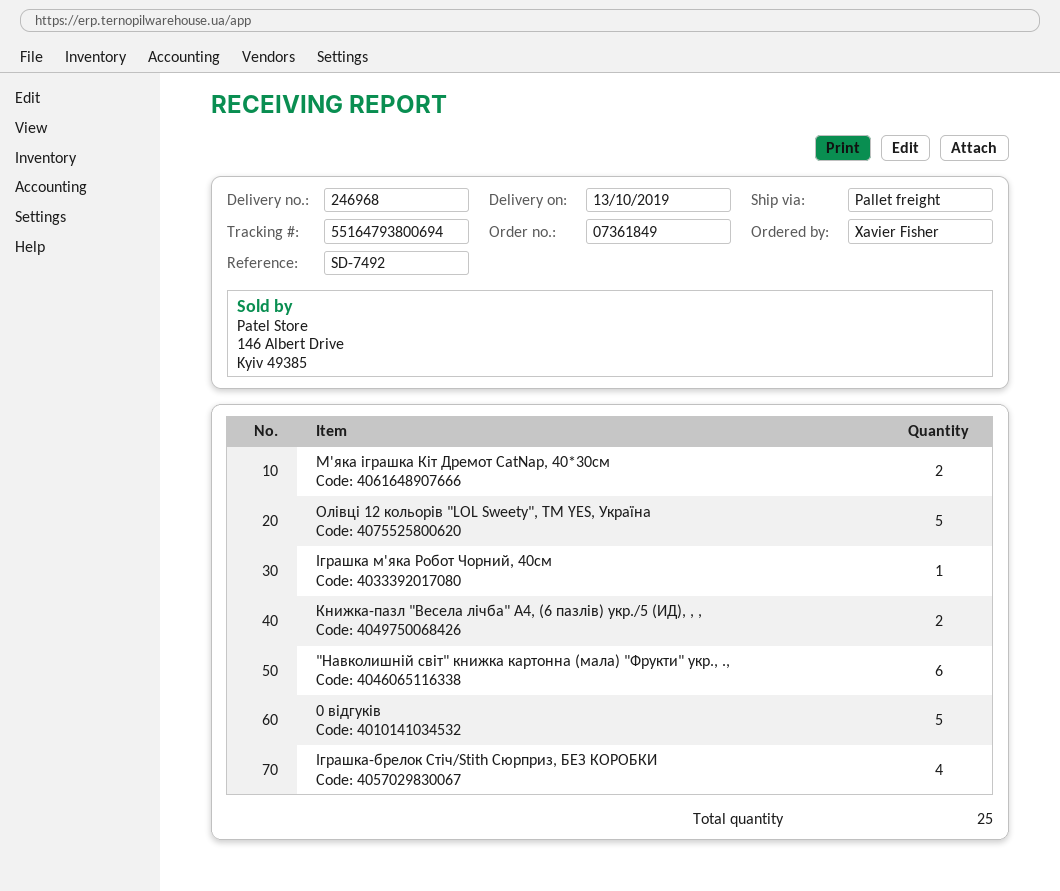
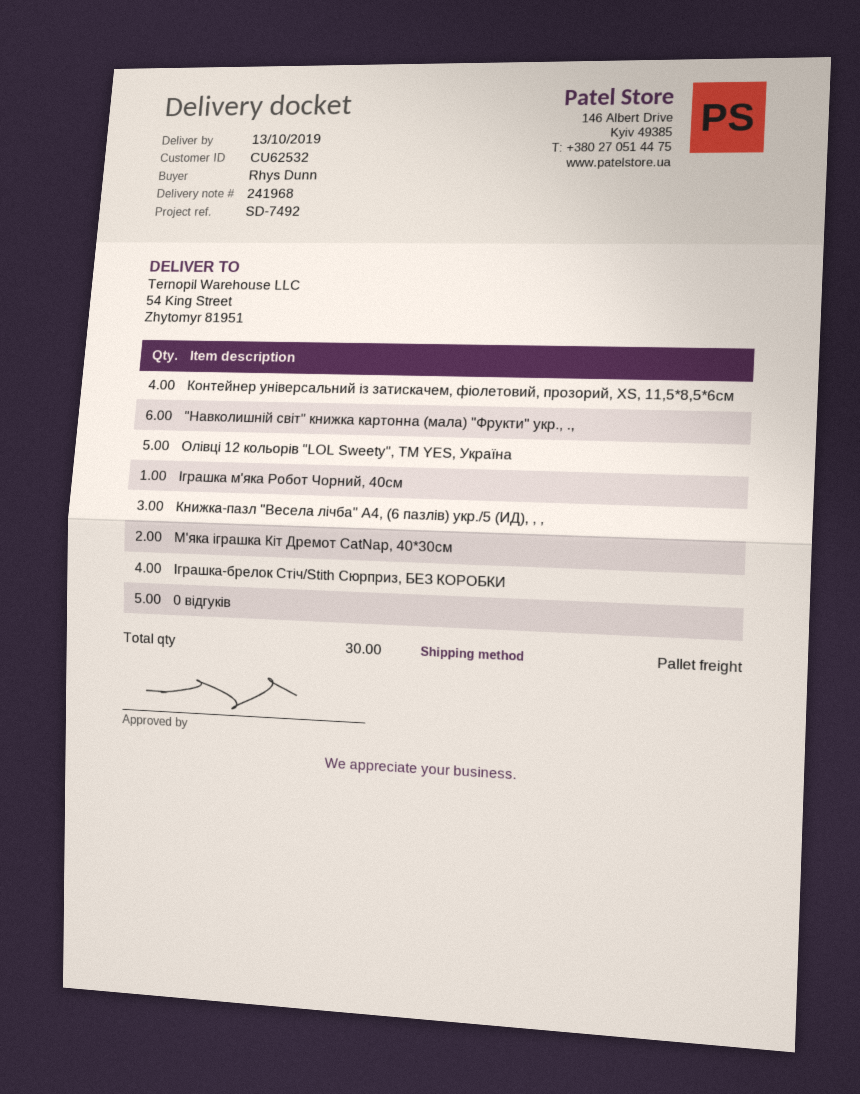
delivery note number: 246968 -> 241968
ordered by: Xavier Fisher -> Rhys Dunn
Книжка-пазл "Весела лічба" А4, (6 пазлів) укр./5 (ИД), , ,: 2 -> 3
Контейнер універсальний із затискачем, фіолетовий, прозорий, XS, 11,5*8,5*6см: none -> 4
total quantity: 25 -> 30

